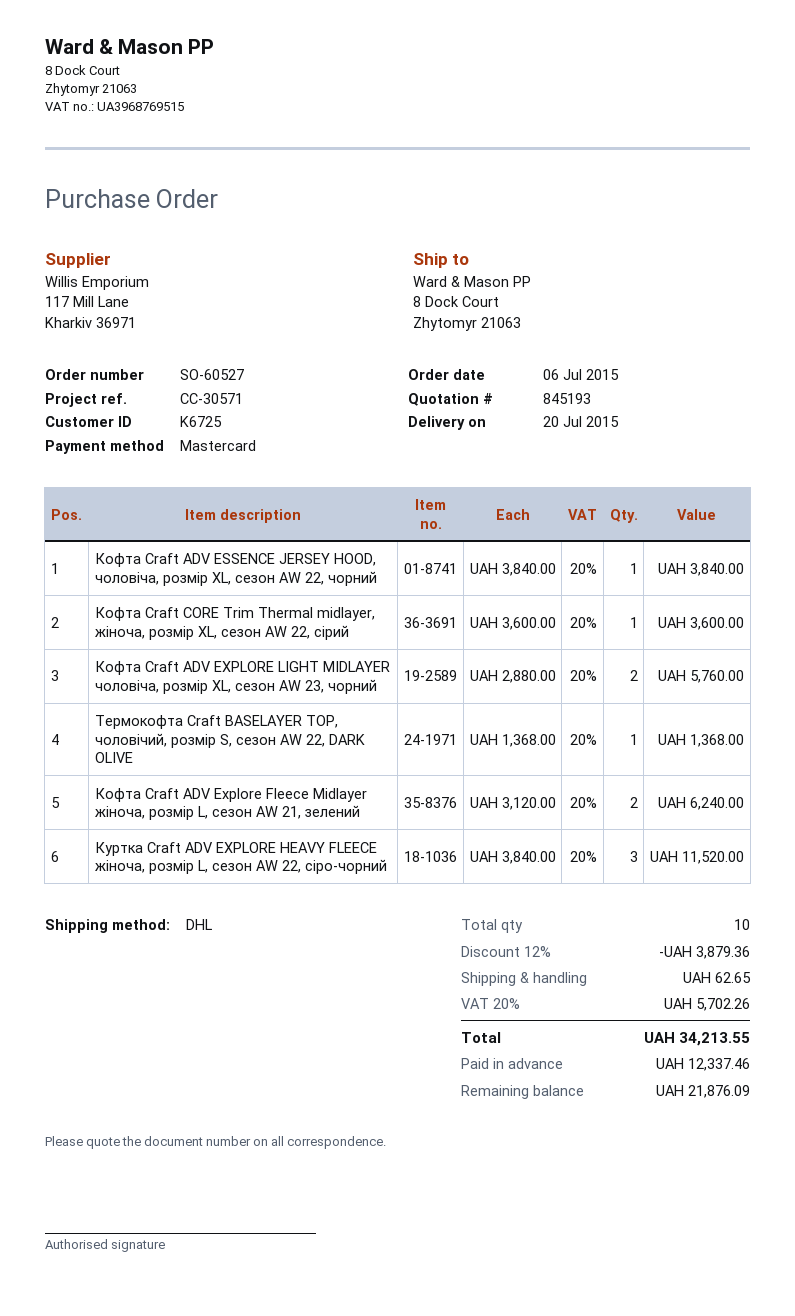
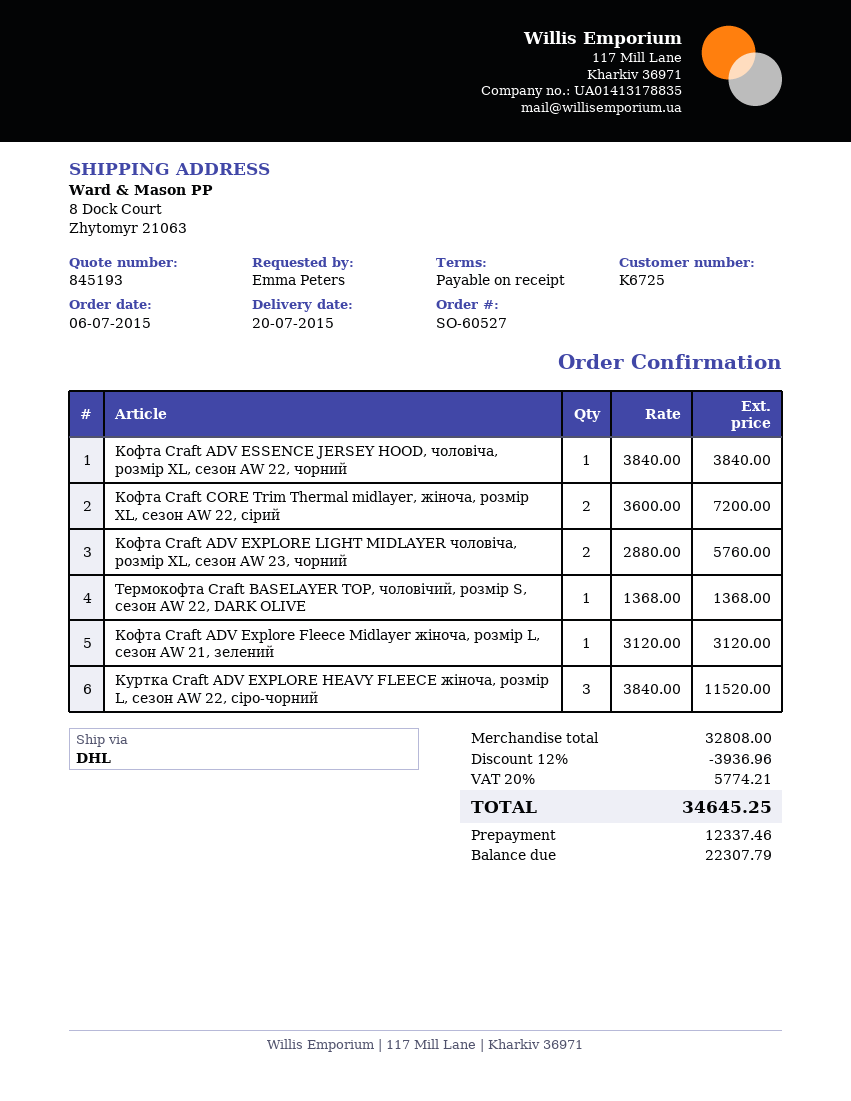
Кофта Craft CORE Trim Thermal midlayer, жіноча, розмір XL, сезон AW 22, сірий: 1 x 3600.00 = 3600.00 -> 2 x 3600.00 = 7200.00
Кофта Craft ADV Explore Fleece Midlayer жіноча, розмір L, сезон AW 21, зелений: 2 x 3120.00 = 6240.00 -> 1 x 3120.00 = 3120.00
discount: 12% = 3879.36 -> 12% = 3936.96
shipping: 62.65 -> none
tax: 20% = 5702.26 -> 20% = 5774.21
total: 34213.55 -> 34645.25
balance: 21876.09 -> 22307.79

